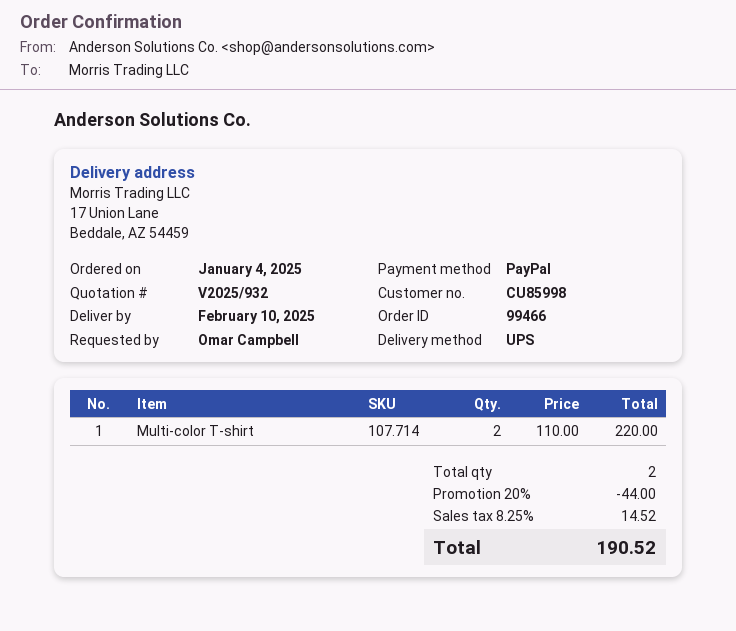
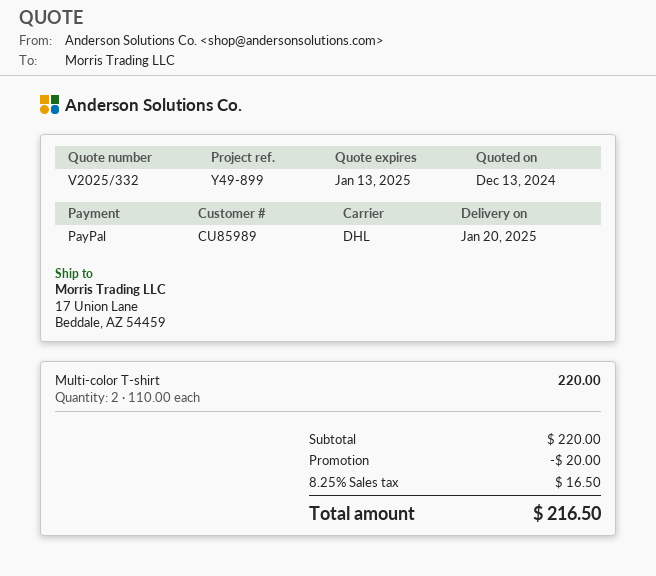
quote number: V2025/932 -> V2025/332
delivery date: 2025-02-10 -> 2025-01-20
customer number: CU85998 -> CU85989
shipping method: UPS -> DHL
discount: 44.00 -> 20.00
tax: 8.25% = 14.52 -> 8.25% = 16.50
total: 190.52 -> 216.50

